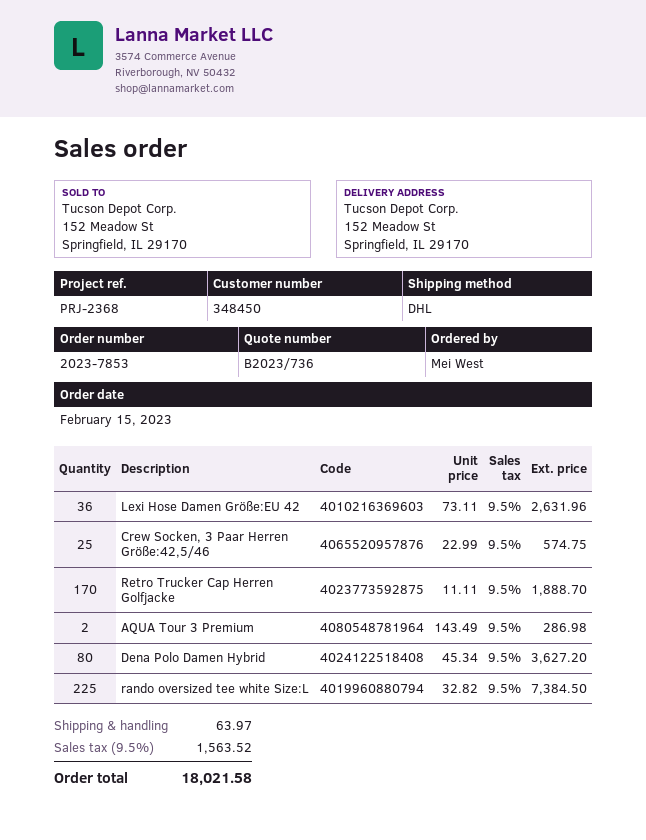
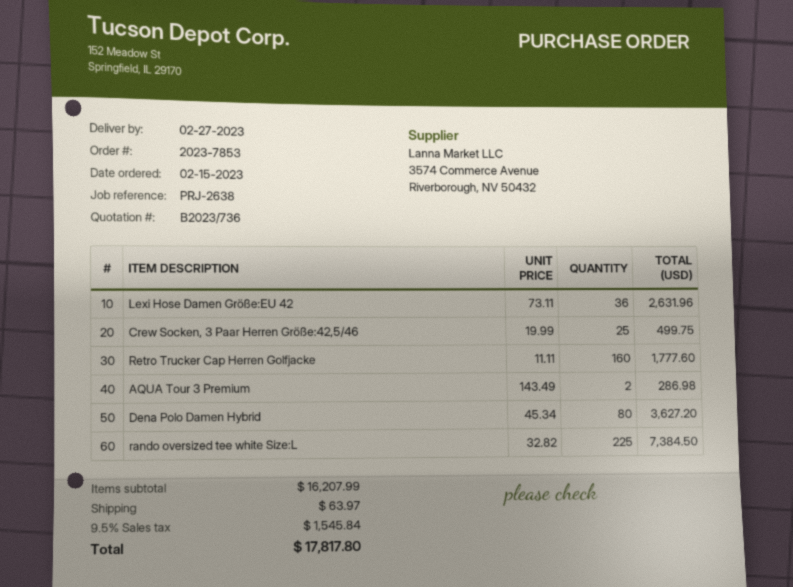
reference: PRJ-2368 -> PRJ-2638
Crew Socken, 3 Paar Herren Größe:42,5/46: 25 x 22.99 = 574.75 -> 25 x 19.99 = 499.75
Retro Trucker Cap Herren Golfjacke: 170 x 11.11 = 1888.70 -> 160 x 11.11 = 1777.60
tax: 9.5% = 1563.52 -> 9.5% = 1545.84
total: 18021.58 -> 17817.80

